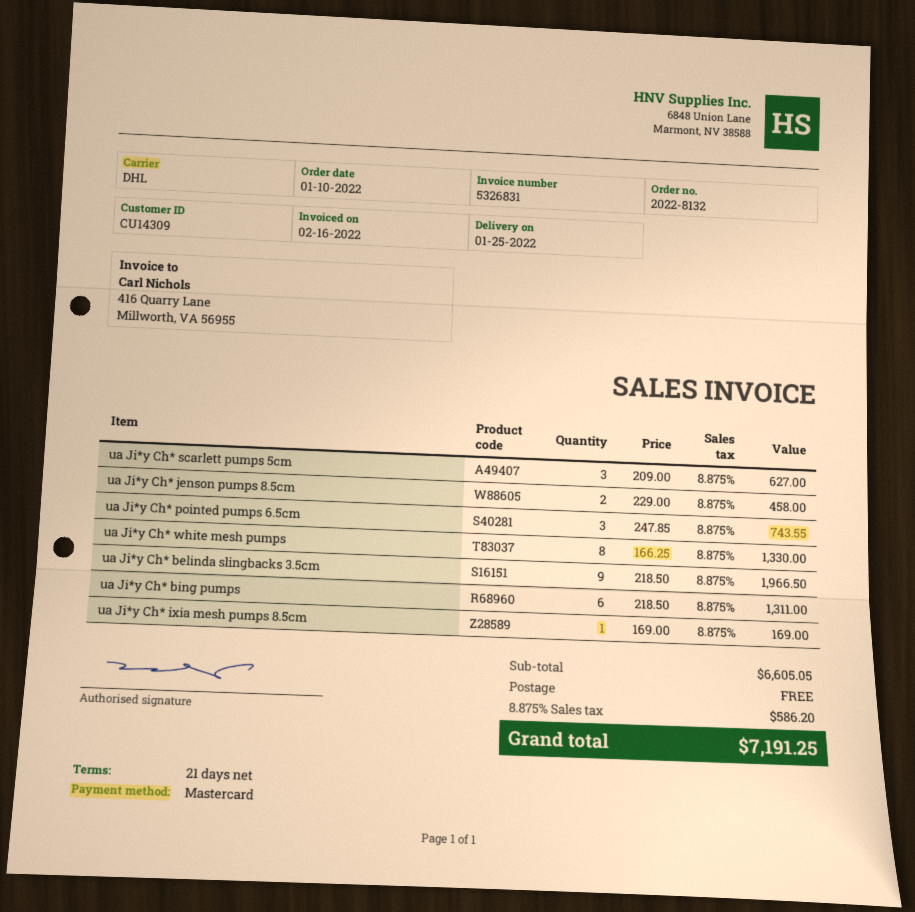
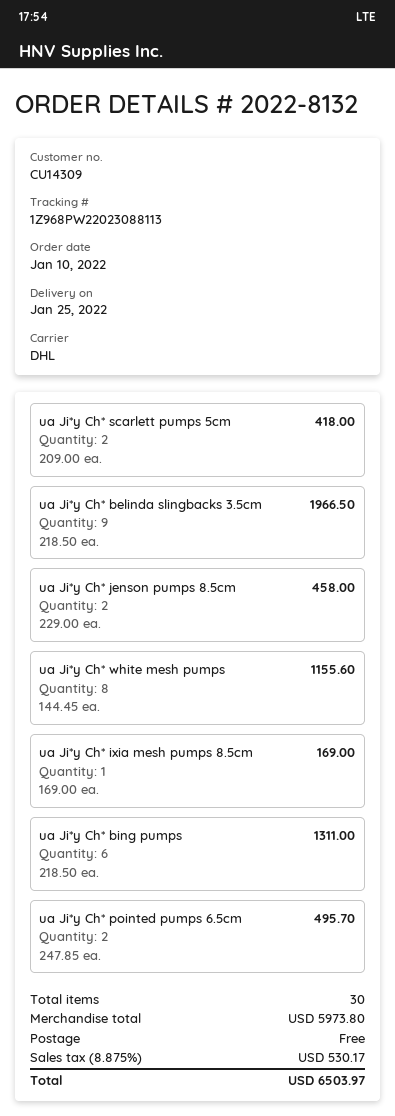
ua Ji*y Ch* scarlett pumps 5cm: 3 x 209.00 = 627.00 -> 2 x 209.00 = 418.00
ua Ji*y Ch* pointed pumps 6.5cm: 3 x 247.85 = 743.55 -> 2 x 247.85 = 495.70
ua Ji*y Ch* white mesh pumps: 8 x 166.25 = 1330.00 -> 8 x 144.45 = 1155.60
subtotal: 6605.05 -> 5973.80
tax: 8.875% = 586.20 -> 8.875% = 530.17
total: 7191.25 -> 6503.97

